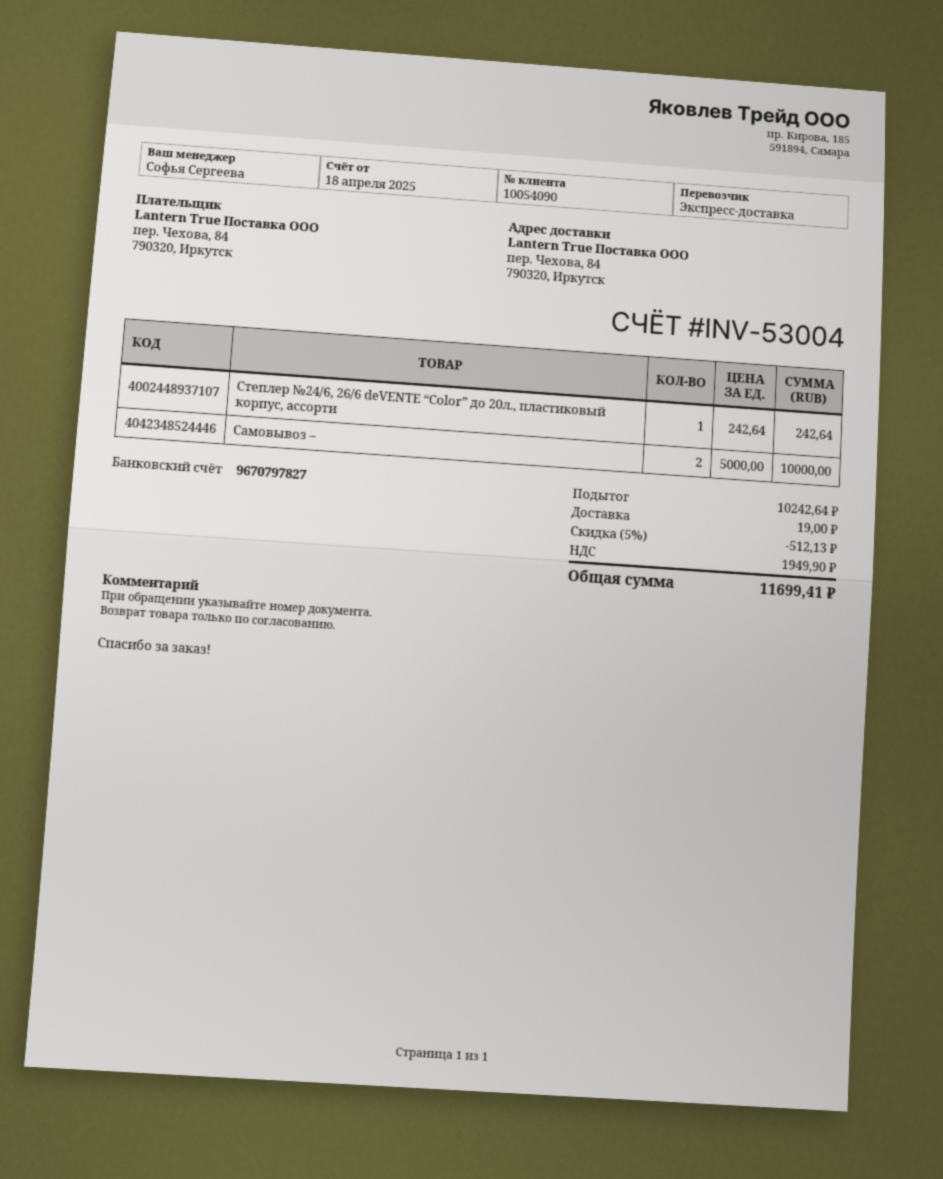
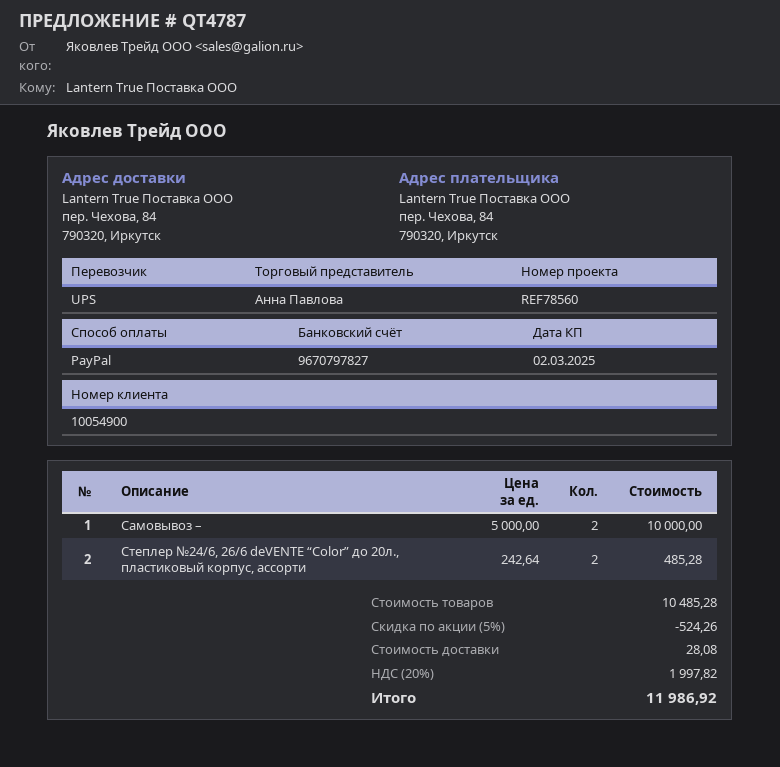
customer number: 10054090 -> 10054900
sales rep: Софья Сергеева -> Анна Павлова
shipping method: express -> UPS
Степлер №24/6, 26/6 deVENTE “Color” до 20л., пластиковый корпус, ассорти: 1 x 242.64 = 242.64 -> 2 x 242.64 = 485.28
subtotal: 10242.64 -> 10485.28
discount: 5% = 512.13 -> 5% = 524.26
shipping: 19.00 -> 28.08
tax: 1949.90 -> 1997.82
total: 11699.41 -> 11986.92

